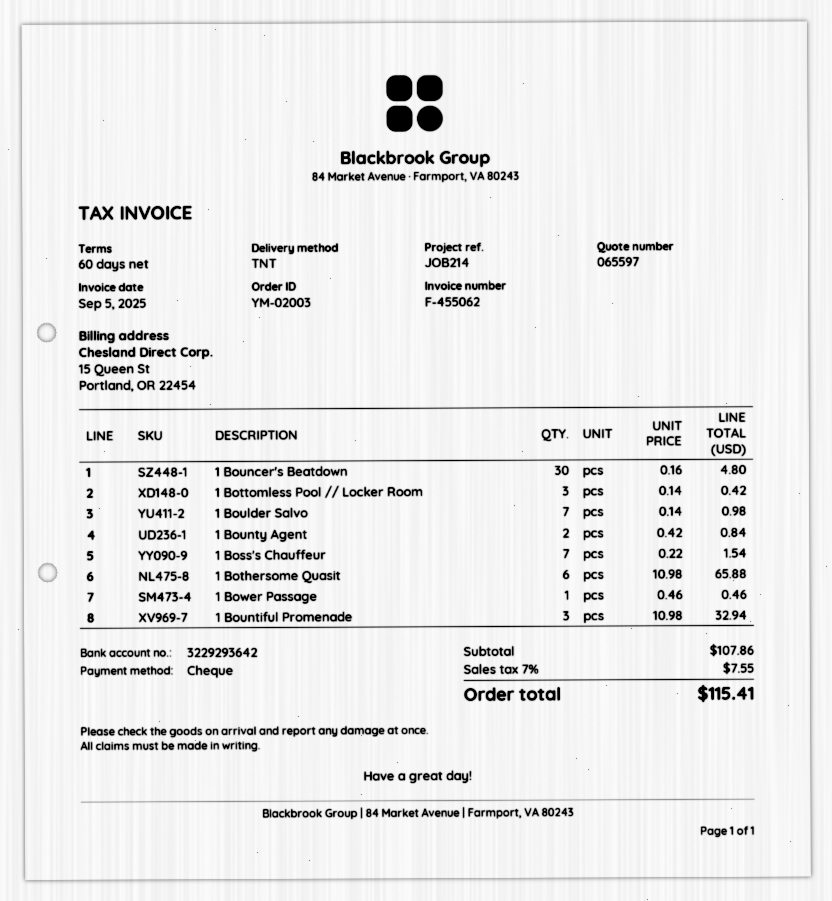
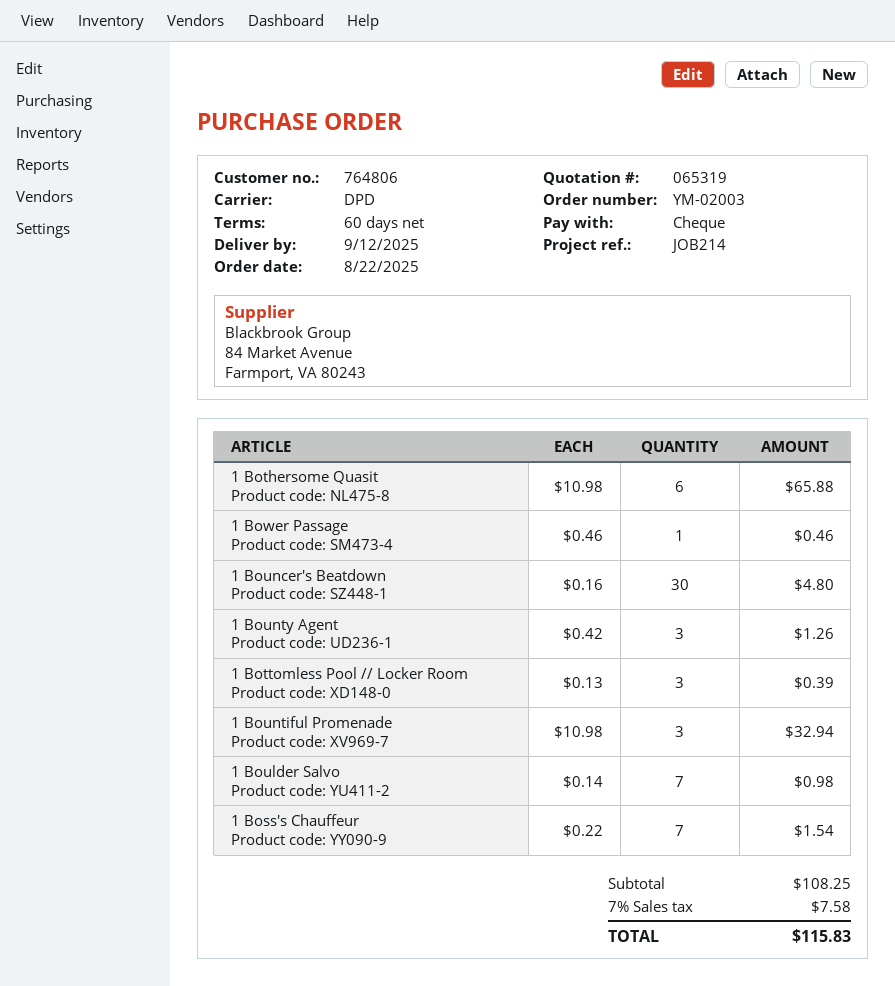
quote number: 065597 -> 065319
shipping method: TNT -> DPD
1 Bottomless Pool // Locker Room: 3 x 0.14 = 0.42 -> 3 x 0.13 = 0.39
1 Bounty Agent: 2 x 0.42 = 0.84 -> 3 x 0.42 = 1.26
subtotal: 107.86 -> 108.25
tax: 7% = 7.55 -> 7% = 7.58
total: 115.41 -> 115.83

